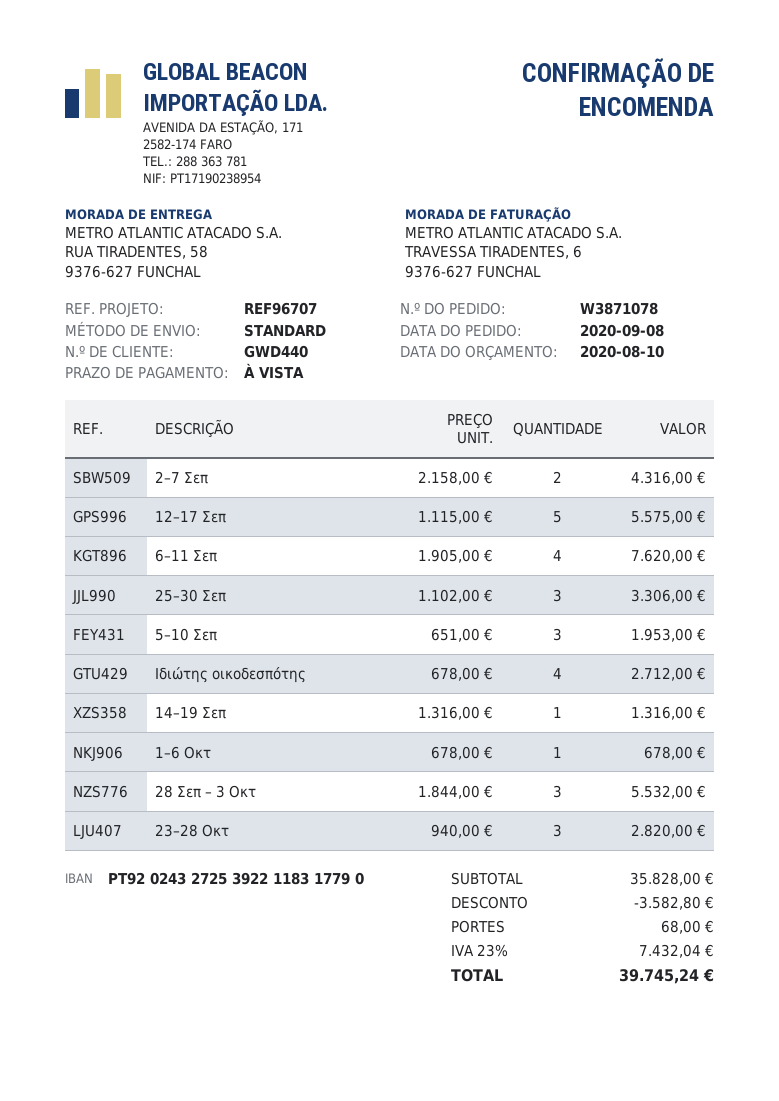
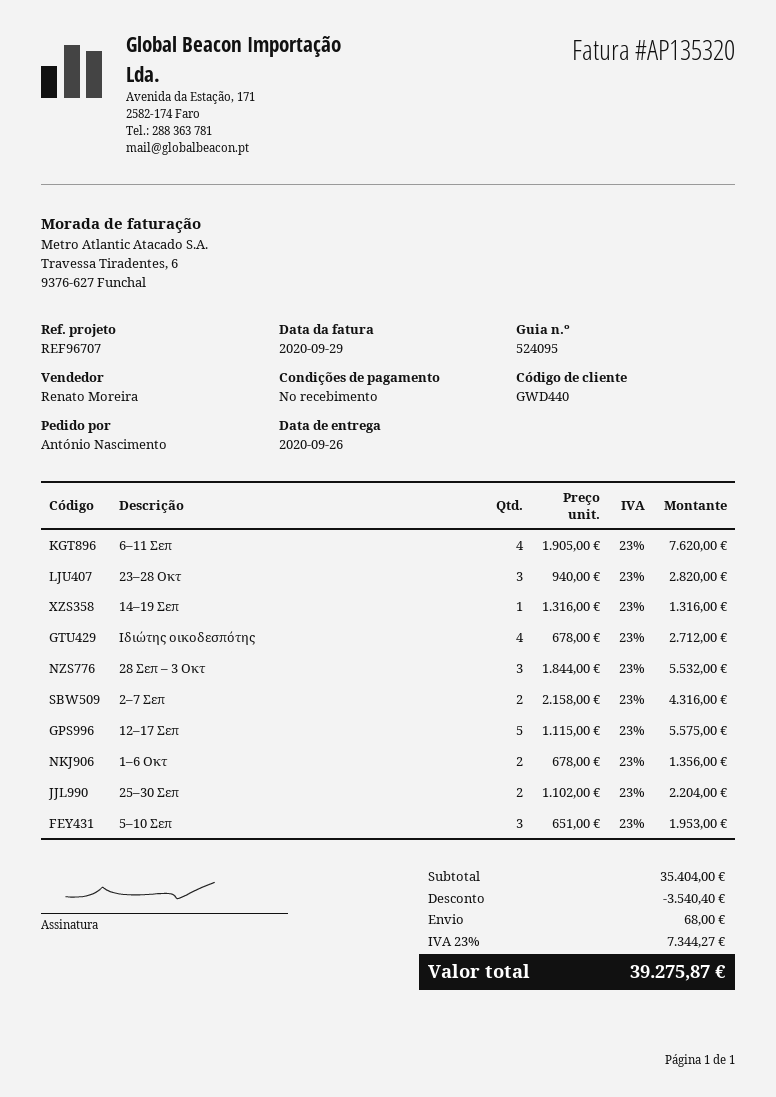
25–30 Σεπ: 3 x 1102.00 = 3306.00 -> 2 x 1102.00 = 2204.00
1–6 Οκτ: 1 x 678.00 = 678.00 -> 2 x 678.00 = 1356.00
subtotal: 35828.00 -> 35404.00
discount: 3582.80 -> 3540.40
tax: 23% = 7432.04 -> 23% = 7344.27
total: 39745.24 -> 39275.87

